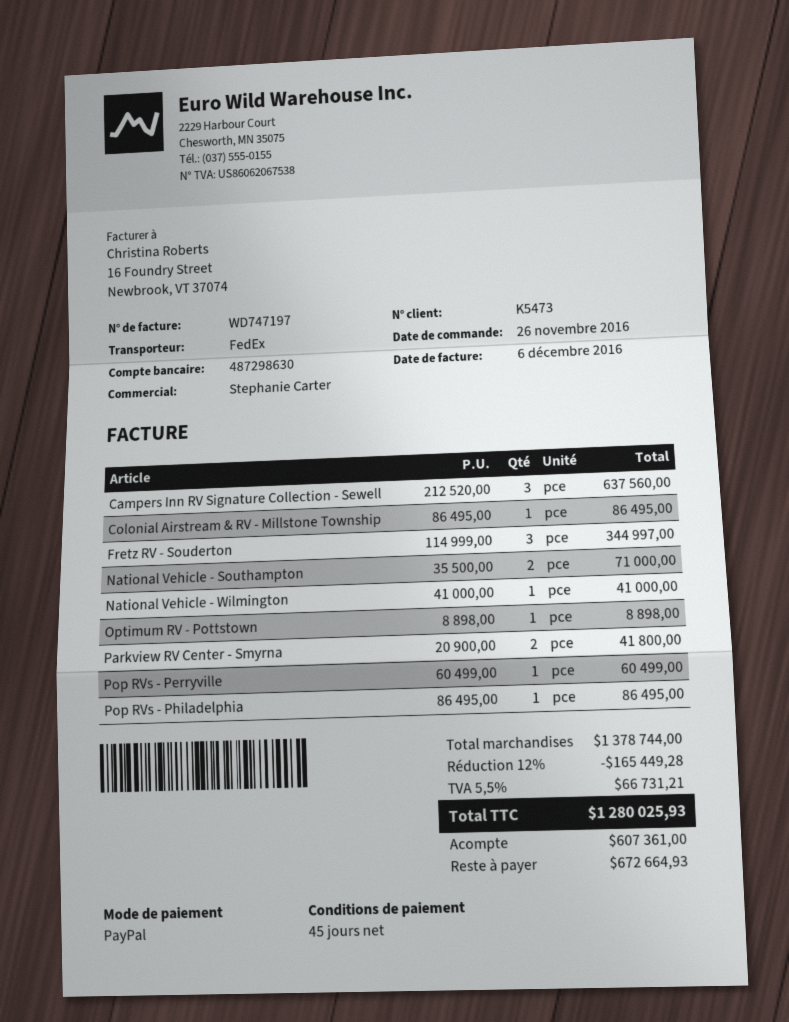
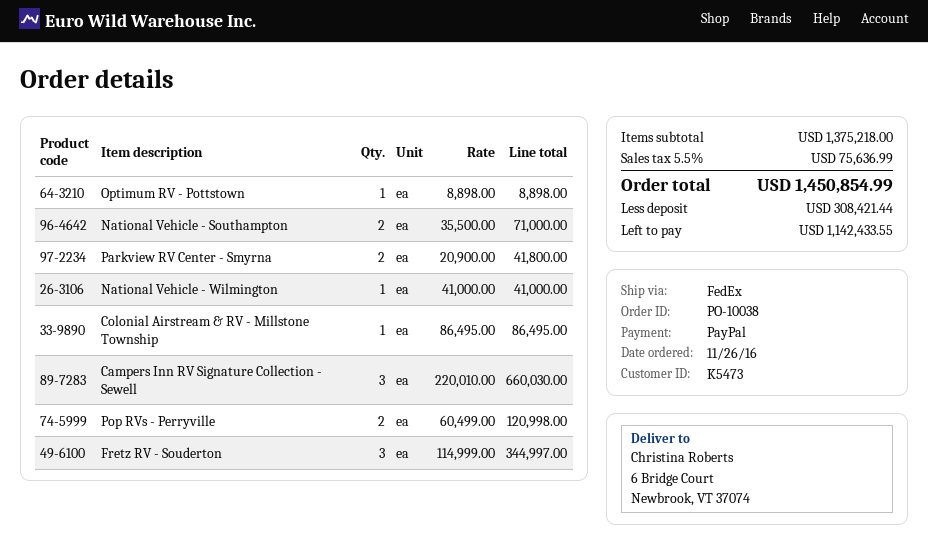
Campers Inn RV Signature Collection - Sewell: 3 x 212520.00 = 637560.00 -> 3 x 220010.00 = 660030.00
Pop RVs - Perryville: 1 x 60499.00 = 60499.00 -> 2 x 60499.00 = 120998.00
Pop RVs - Philadelphia: 1 x 86495.00 = 86495.00 -> none
subtotal: 1378744.00 -> 1375218.00
discount: 12% = 165449.28 -> none
tax: 5.5% = 66731.21 -> 5.5% = 75636.99
total: 1280025.93 -> 1450854.99
deposit: 607361.00 -> 308421.44
balance: 672664.93 -> 1142433.55

